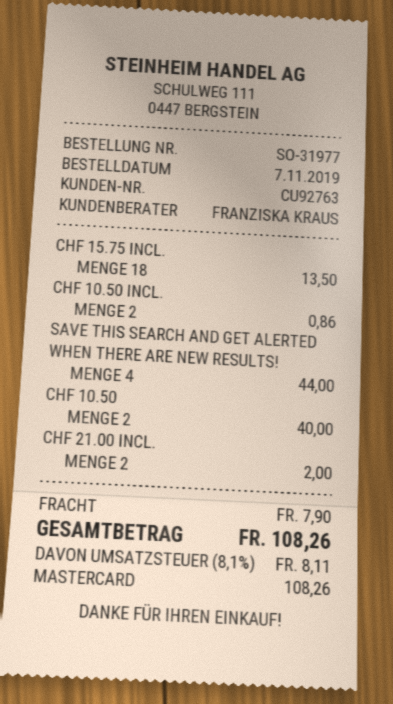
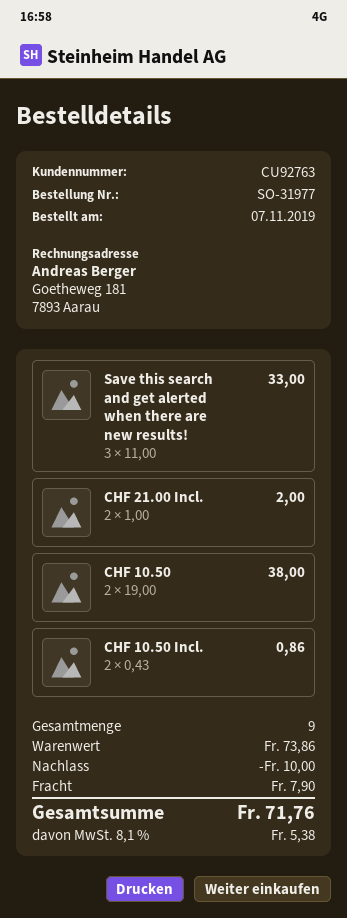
CHF 15.75 INCL.: 18 for 13.50 -> none
SAVE THIS SEARCH AND GET ALERTED WHEN THERE ARE NEW RESULTS!: 4 for 44.00 -> 3 for 33.00
CHF 10.50: 2 for 40.00 -> 2 for 38.00
discount: none -> 10.00
tax: 8.1% = 8.11 -> 8.1% = 5.38
total: 108.26 -> 71.76

